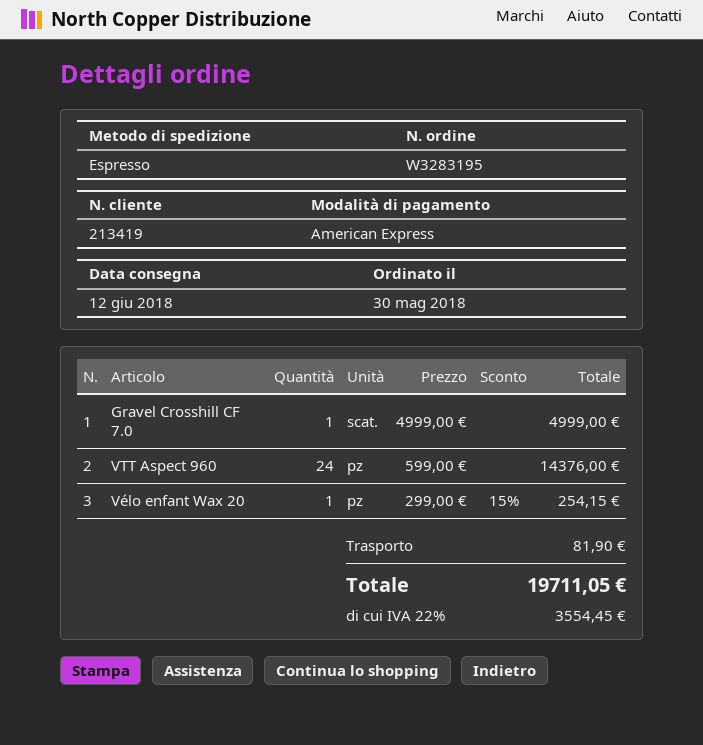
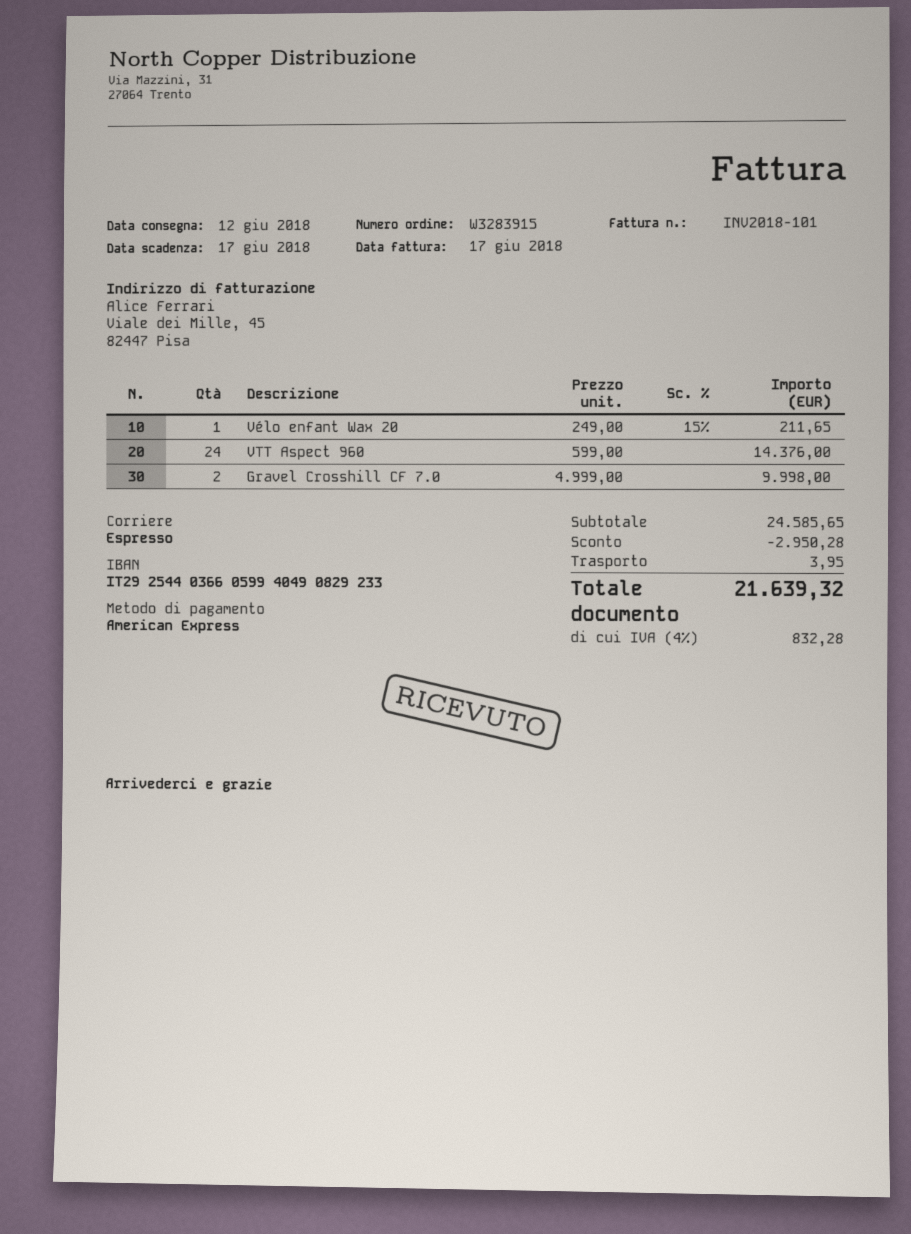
order number: W3283195 -> W3283915
Gravel Crosshill CF 7.0: 1 x 4999.00 = 4999.00 -> 2 x 4999.00 = 9998.00
Vélo enfant Wax 20: 1 x 299.00 - 15% = 254.15 -> 1 x 249.00 - 15% = 211.65
discount: none -> 2950.28
shipping: 81.90 -> 3.95
tax: 22% = 3554.45 -> 4% = 832.28
total: 19711.05 -> 21639.32

